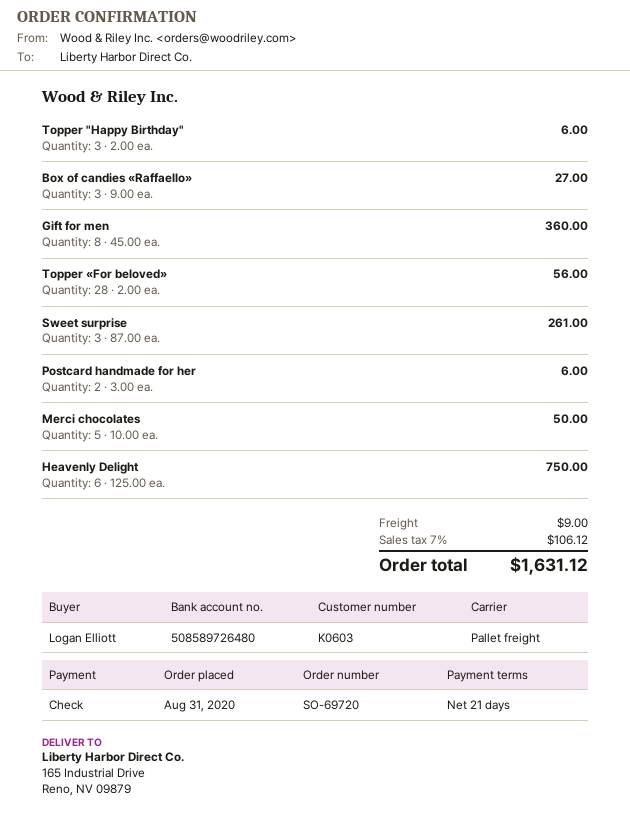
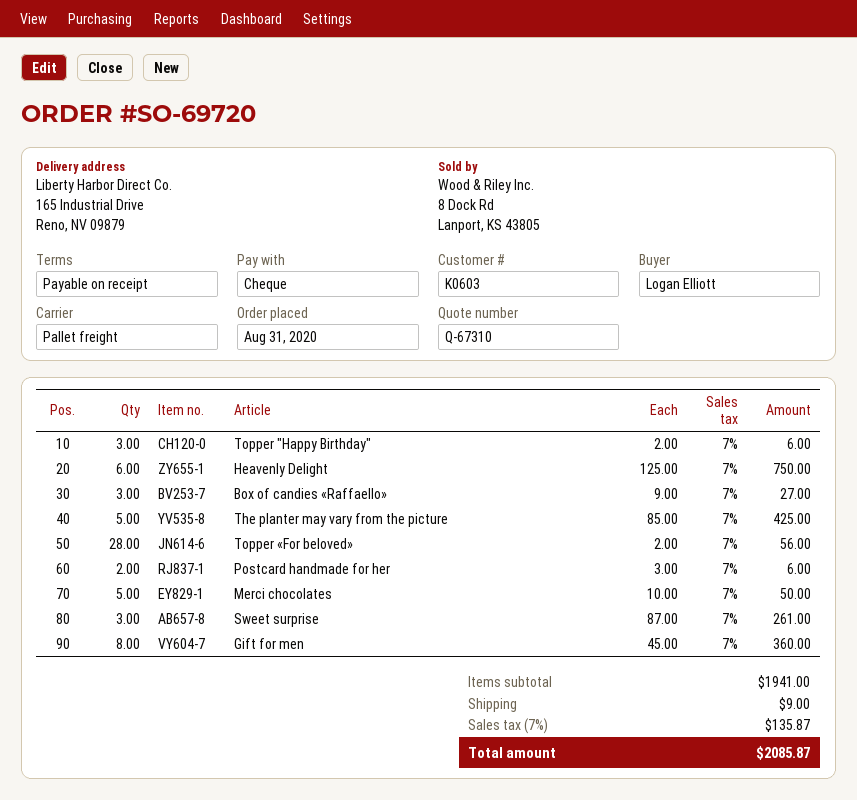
payment terms: 21 days -> on receipt
The planter may vary from the picture: none -> 5 x 85.00 = 425.00
tax: 7% = 106.12 -> 7% = 135.87
total: 1631.12 -> 2085.87

